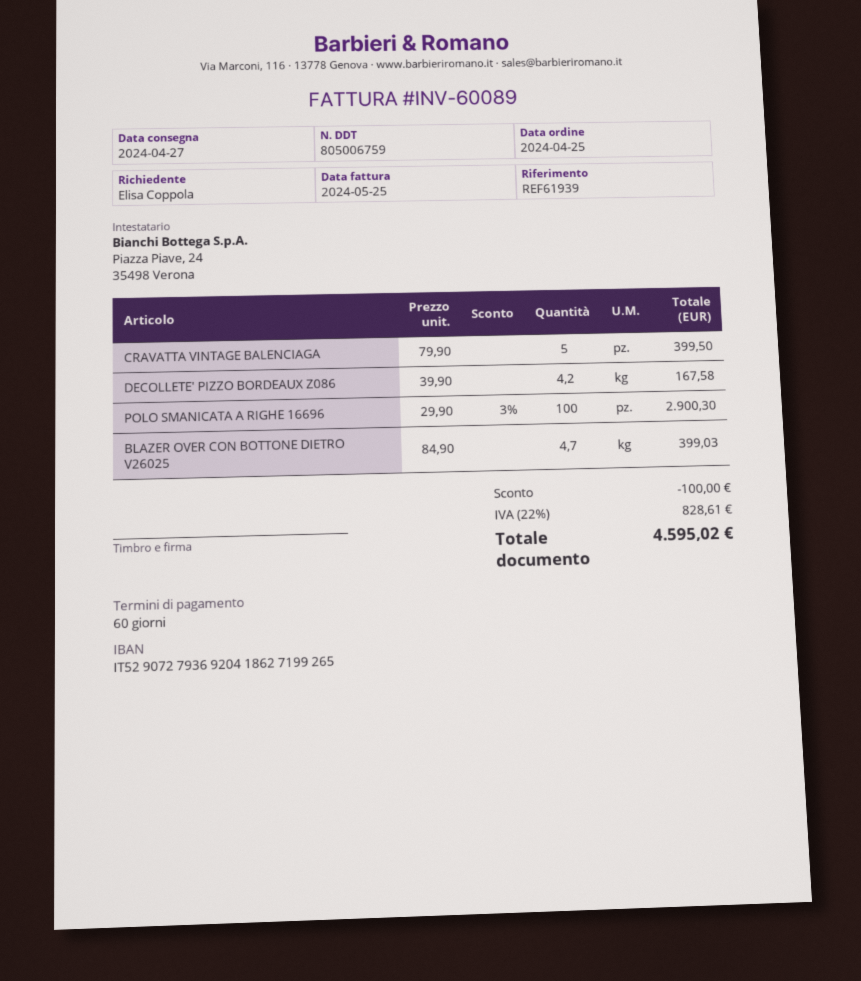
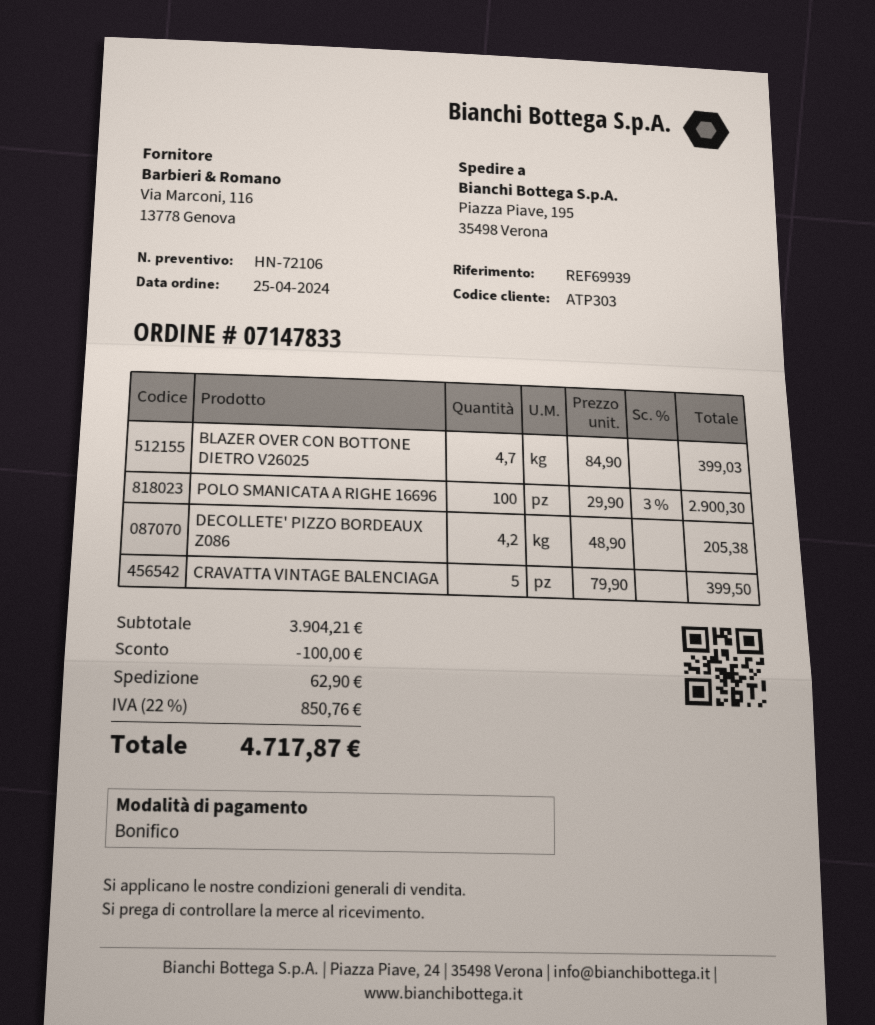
reference: REF61939 -> REF69939
DECOLLETE' PIZZO BORDEAUX Z086: 4.2 x 39.90 = 167.58 -> 4.2 x 48.90 = 205.38
shipping: none -> 62.90
tax: 22% = 828.61 -> 22% = 850.76
total: 4595.02 -> 4717.87

